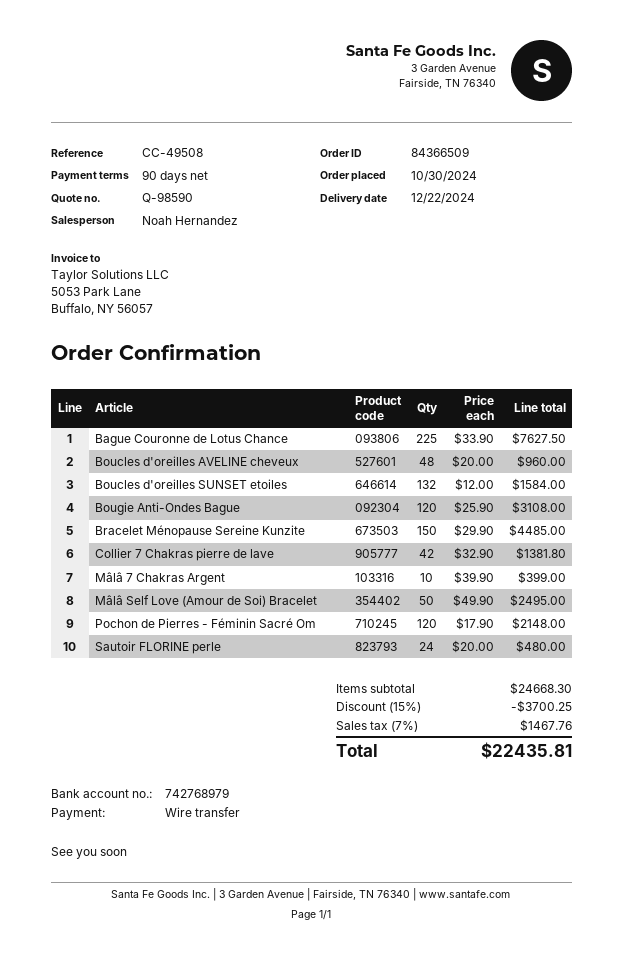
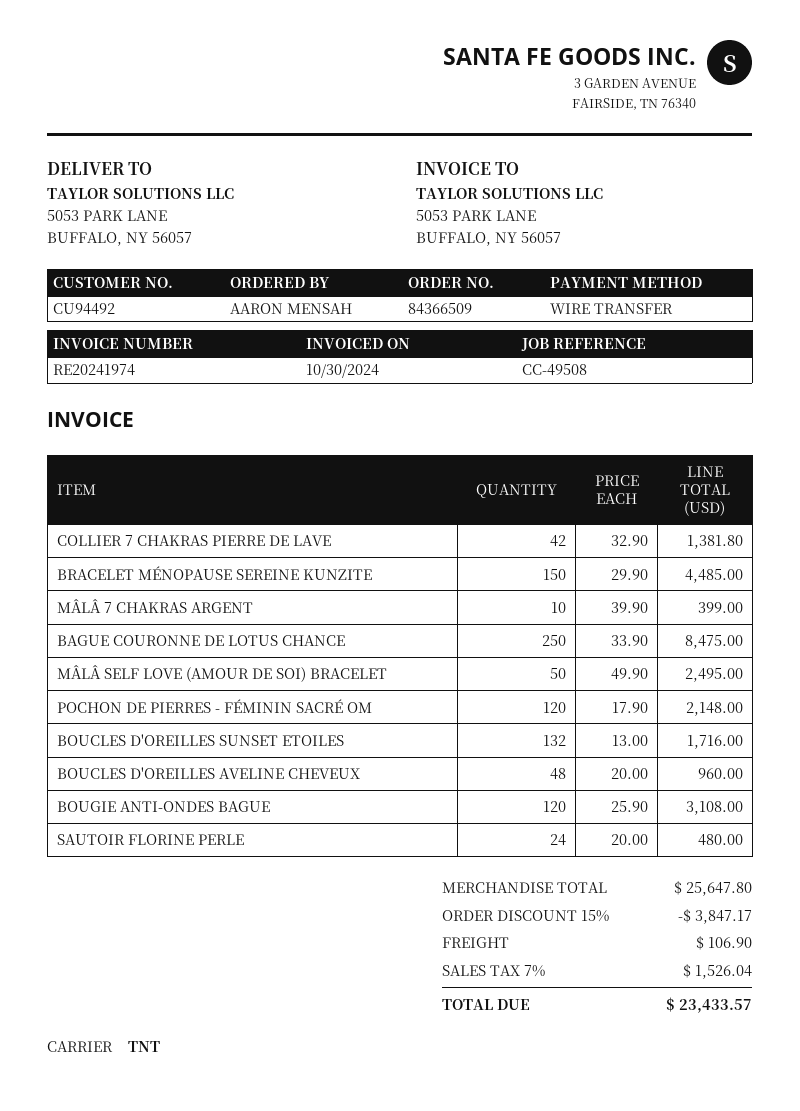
Bague Couronne de Lotus Chance: 225 x 33.90 = 7627.50 -> 250 x 33.90 = 8475.00
Boucles d'oreilles SUNSET etoiles: 132 x 12.00 = 1584.00 -> 132 x 13.00 = 1716.00
subtotal: 24668.30 -> 25647.80
discount: 15% = 3700.25 -> 15% = 3847.17
shipping: none -> 106.90
tax: 7% = 1467.76 -> 7% = 1526.04
total: 22435.81 -> 23433.57

